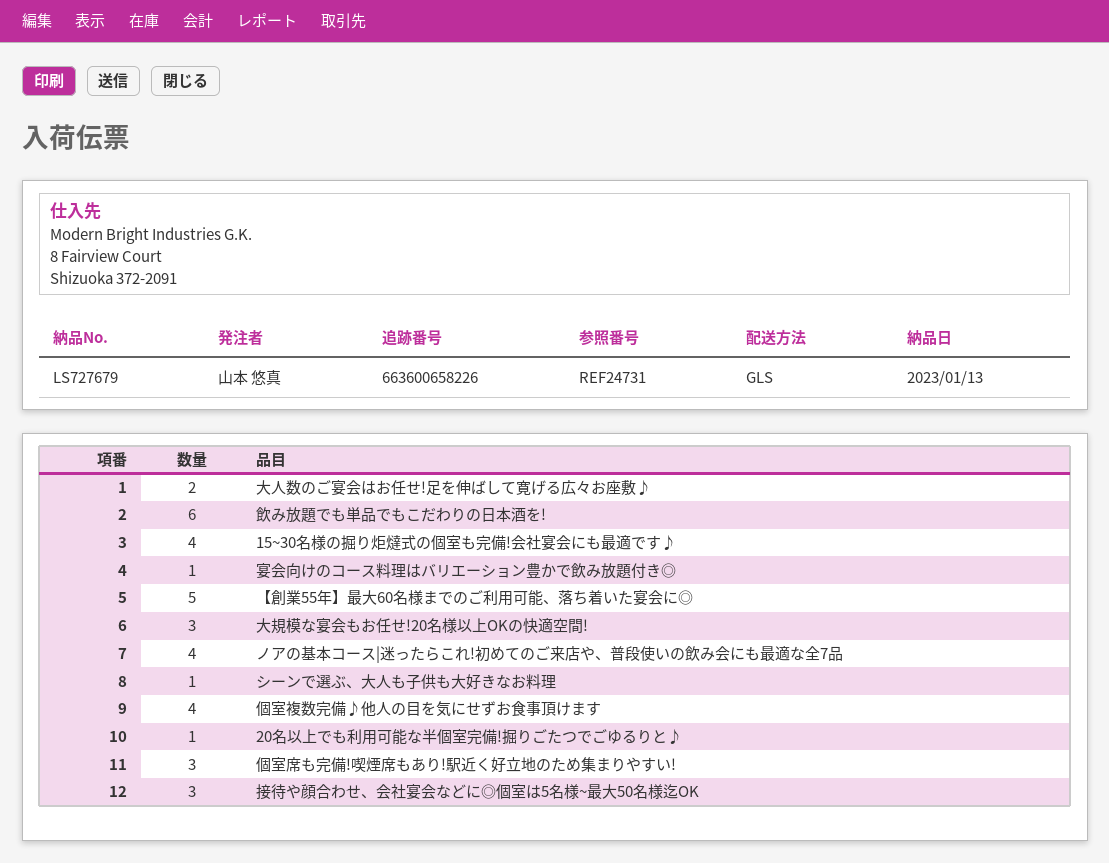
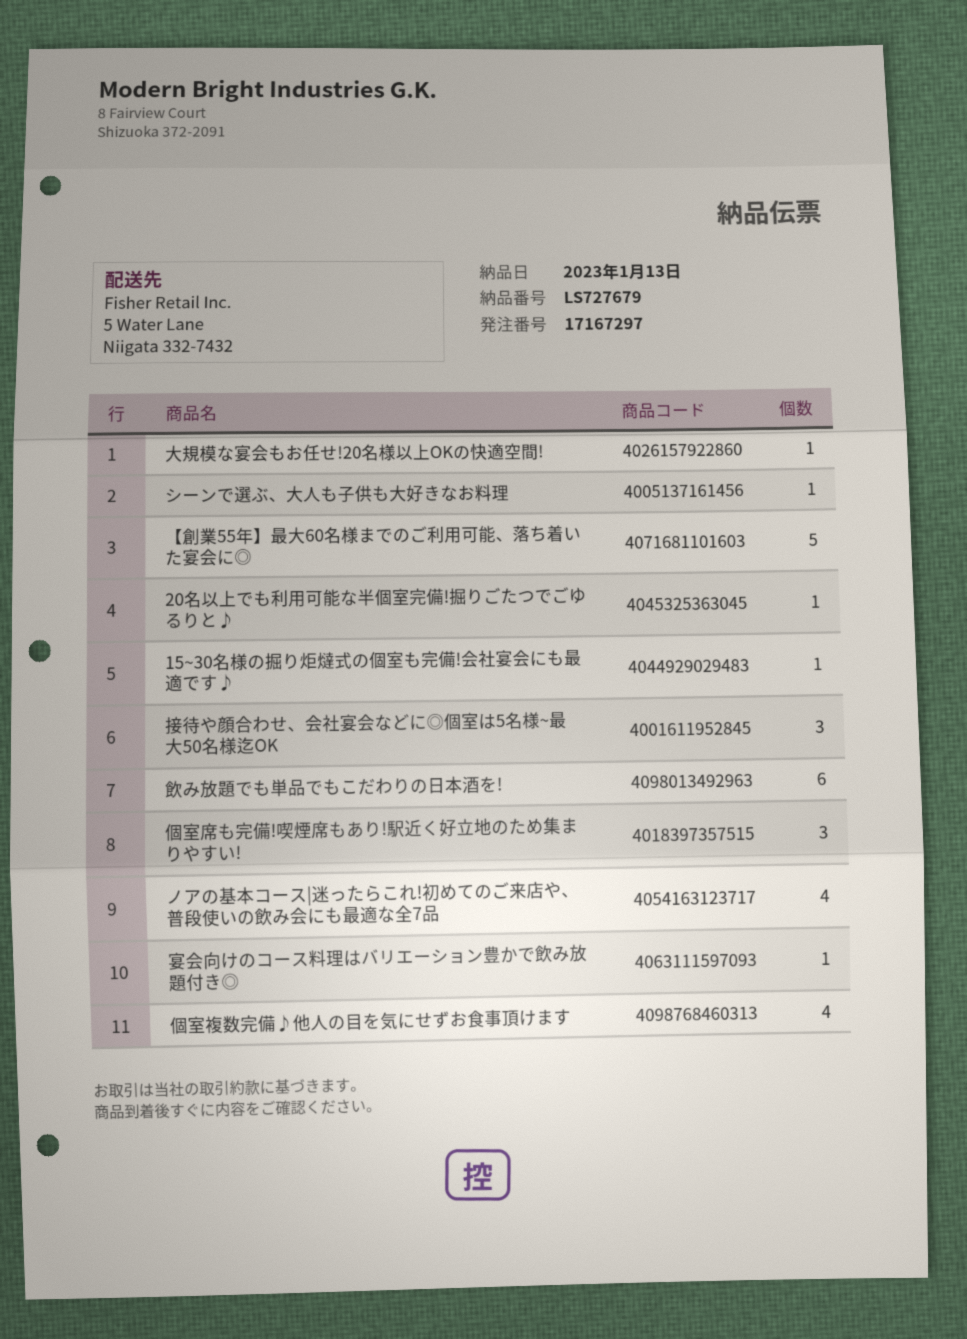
大人数のご宴会はお任せ!足を伸ばして寛げる広々お座敷♪: 2 -> none
15~30名様の掘り炬燵式の個室も完備!会社宴会にも最適です♪: 4 -> 1
大規模な宴会もお任せ!20名様以上OKの快適空間!: 3 -> 1

